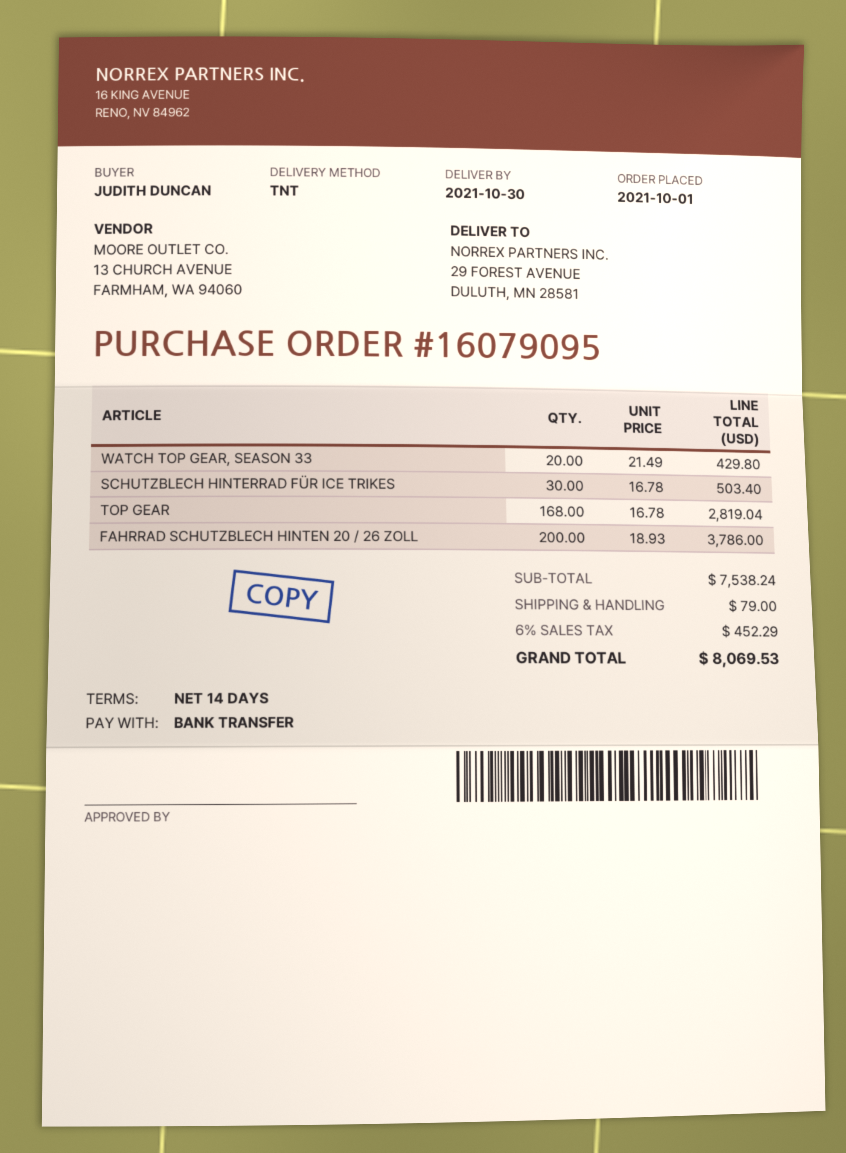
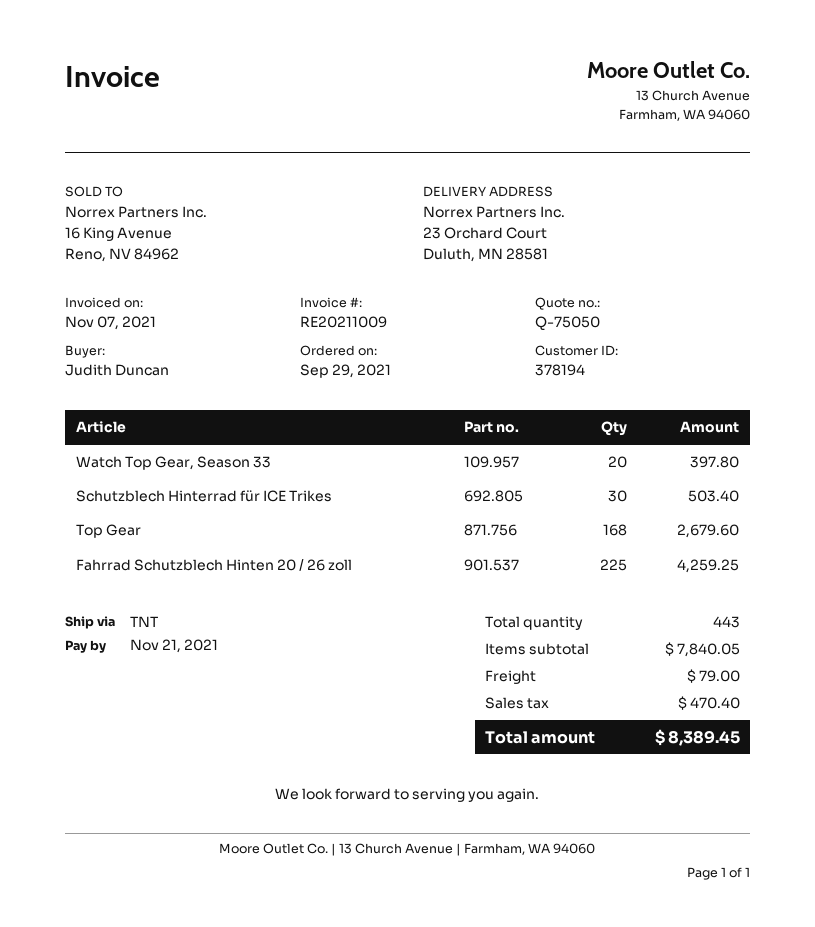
order date: 2021-10-01 -> 2021-09-29
ship to: 29 FOREST AVENUE, DULUTH, MN 28581 -> 23 Orchard Court, Duluth, MN 28581
WATCH TOP GEAR, SEASON 33: 20 for 429.80 -> 20 for 397.80
TOP GEAR: 168 for 2819.04 -> 168 for 2679.60
FAHRRAD SCHUTZBLECH HINTEN 20 / 26 ZOLL: 200 for 3786.00 -> 225 for 4259.25
subtotal: 7538.24 -> 7840.05
tax: 452.29 -> 470.40
total: 8069.53 -> 8389.45

